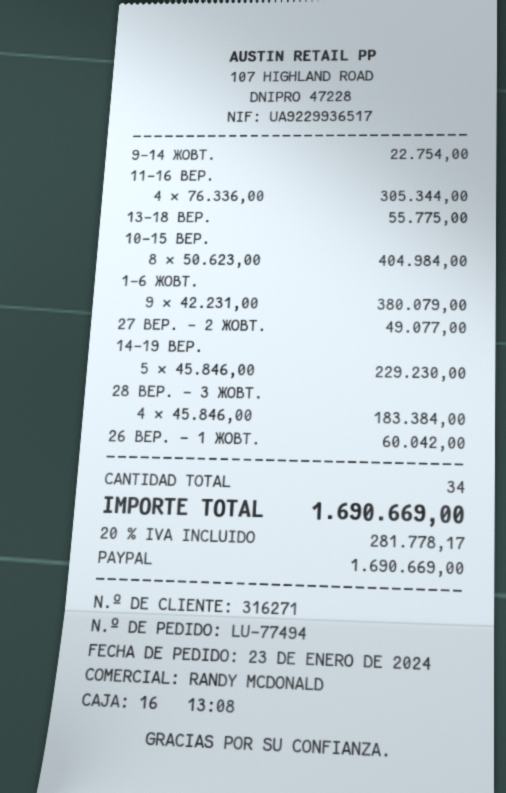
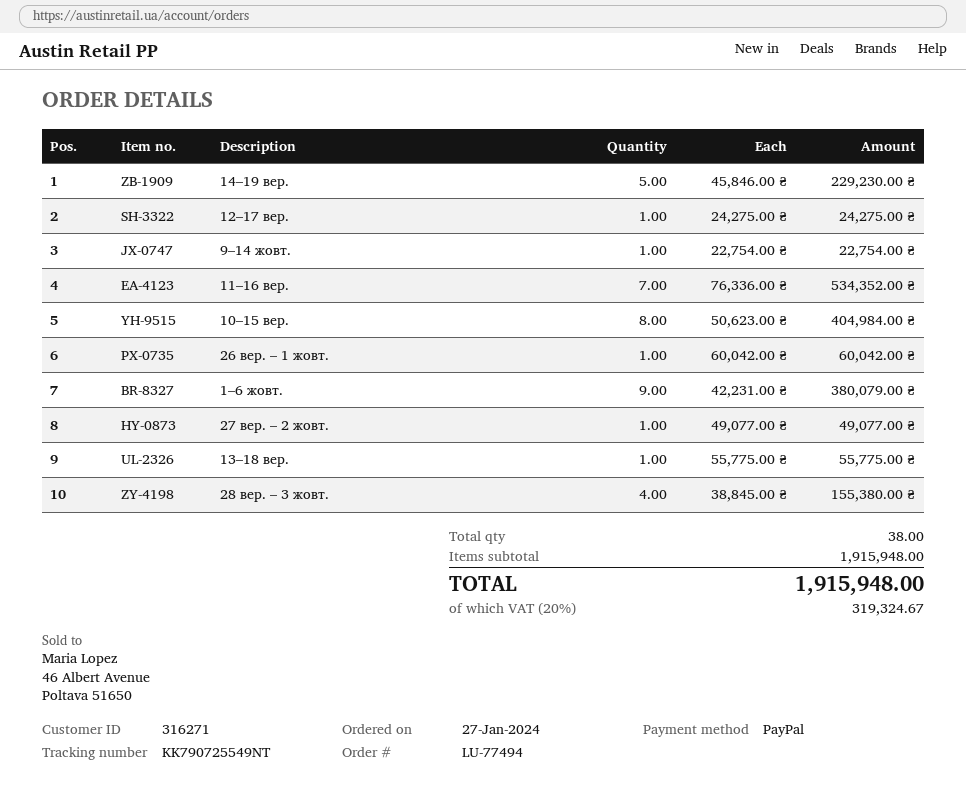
order date: 2024-01-23 -> 2024-01-27
11–16 ВЕР.: 4 x 76336.00 = 305344.00 -> 7 x 76336.00 = 534352.00
28 ВЕР. – 3 ЖОВТ.: 4 x 45846.00 = 183384.00 -> 4 x 38845.00 = 155380.00
12–17 вер.: none -> 1 x 24275.00 = 24275.00
total quantity: 34 -> 38
tax: 20% = 281778.17 -> 20% = 319324.67
total: 1690669.00 -> 1915948.00

